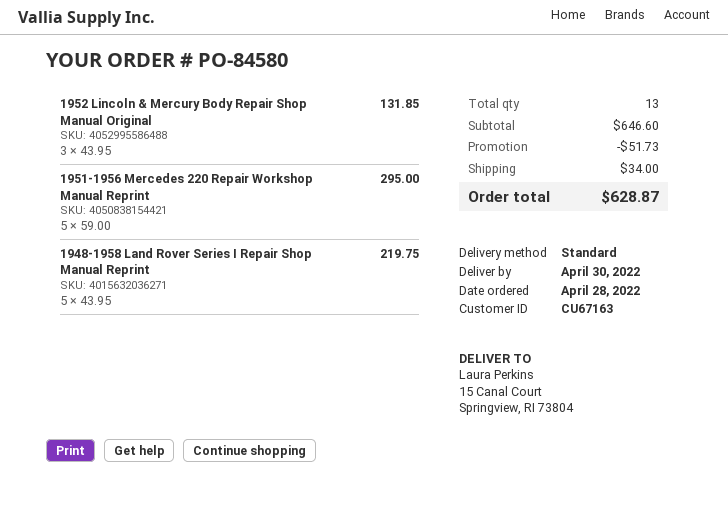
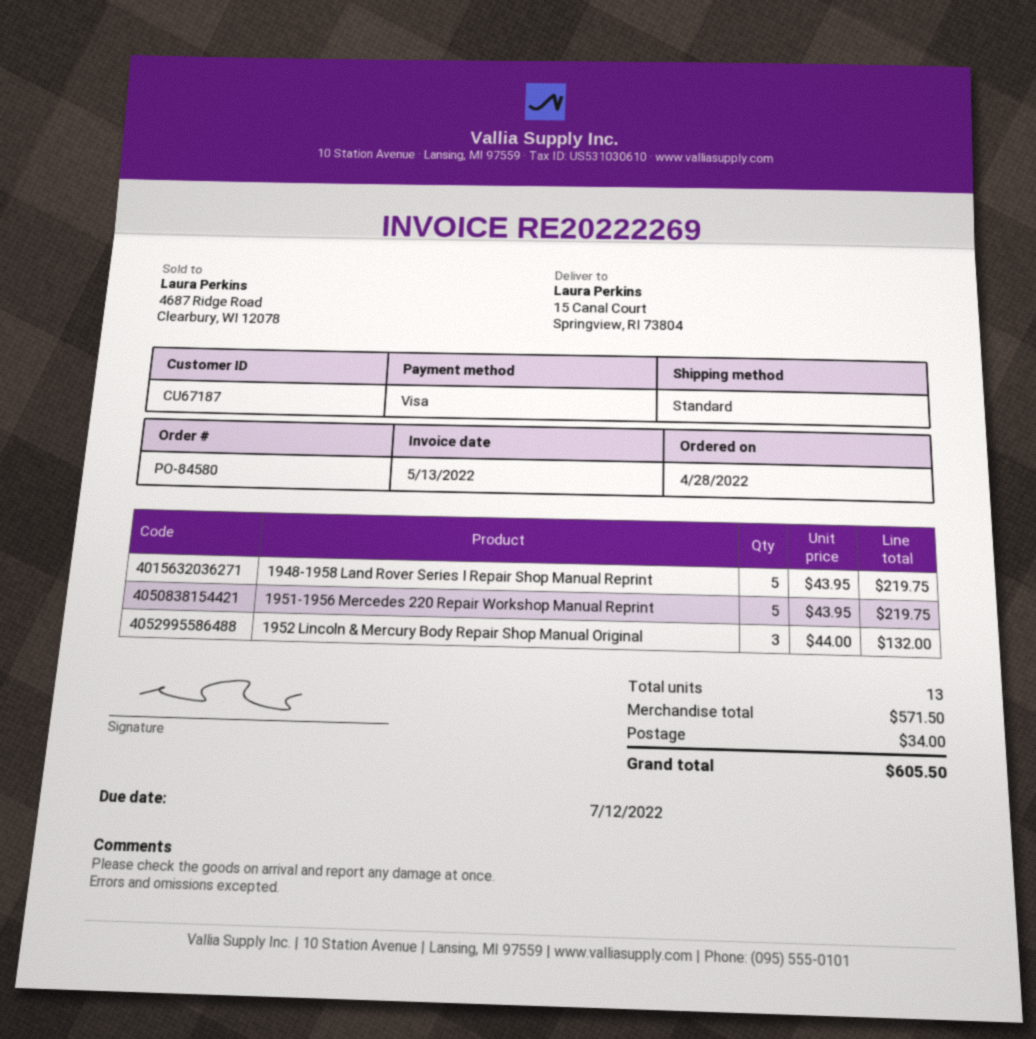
customer number: CU67163 -> CU67187
1952 Lincoln & Mercury Body Repair Shop Manual Original: 3 x 43.95 = 131.85 -> 3 x 44.00 = 132.00
1951-1956 Mercedes 220 Repair Workshop Manual Reprint: 5 x 59.00 = 295.00 -> 5 x 43.95 = 219.75
subtotal: 646.60 -> 571.50
discount: 51.73 -> none
total: 628.87 -> 605.50

